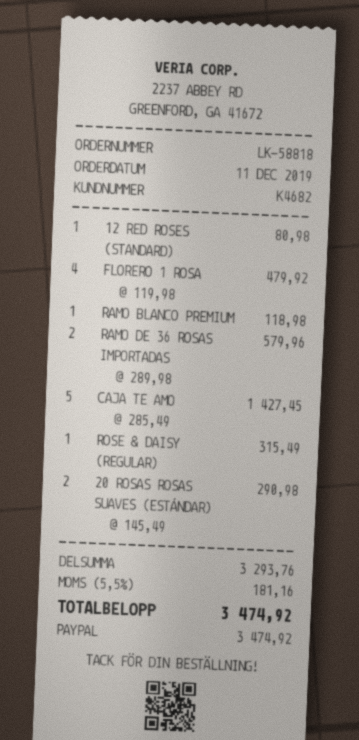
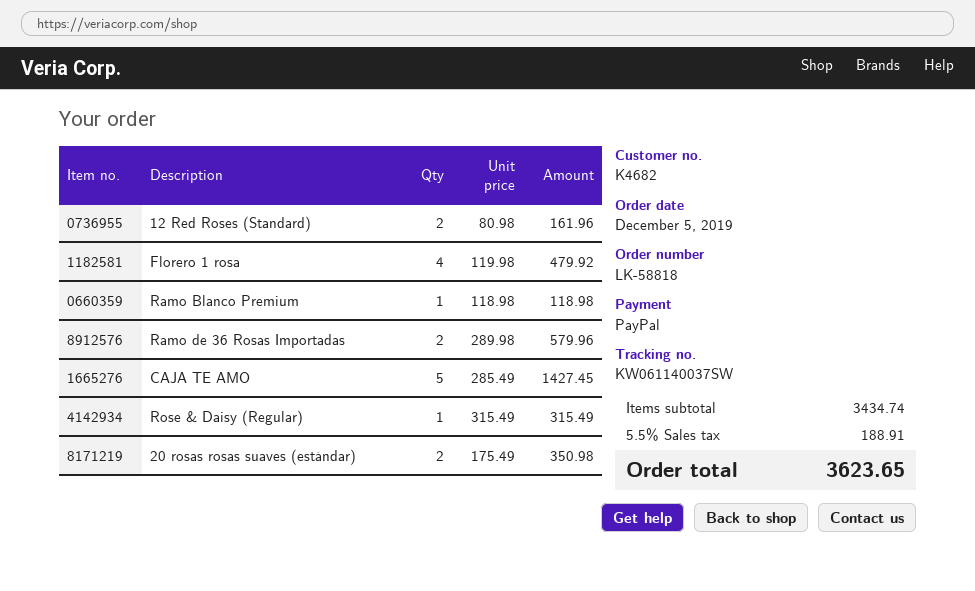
order date: 2019-12-11 -> 2019-12-05
12 RED ROSES (STANDARD): 1 x 80.98 = 80.98 -> 2 x 80.98 = 161.96
20 ROSAS ROSAS SUAVES (ESTÁNDAR): 2 x 145.49 = 290.98 -> 2 x 175.49 = 350.98
subtotal: 3293.76 -> 3434.74
tax: 5.5% = 181.16 -> 5.5% = 188.91
total: 3474.92 -> 3623.65

